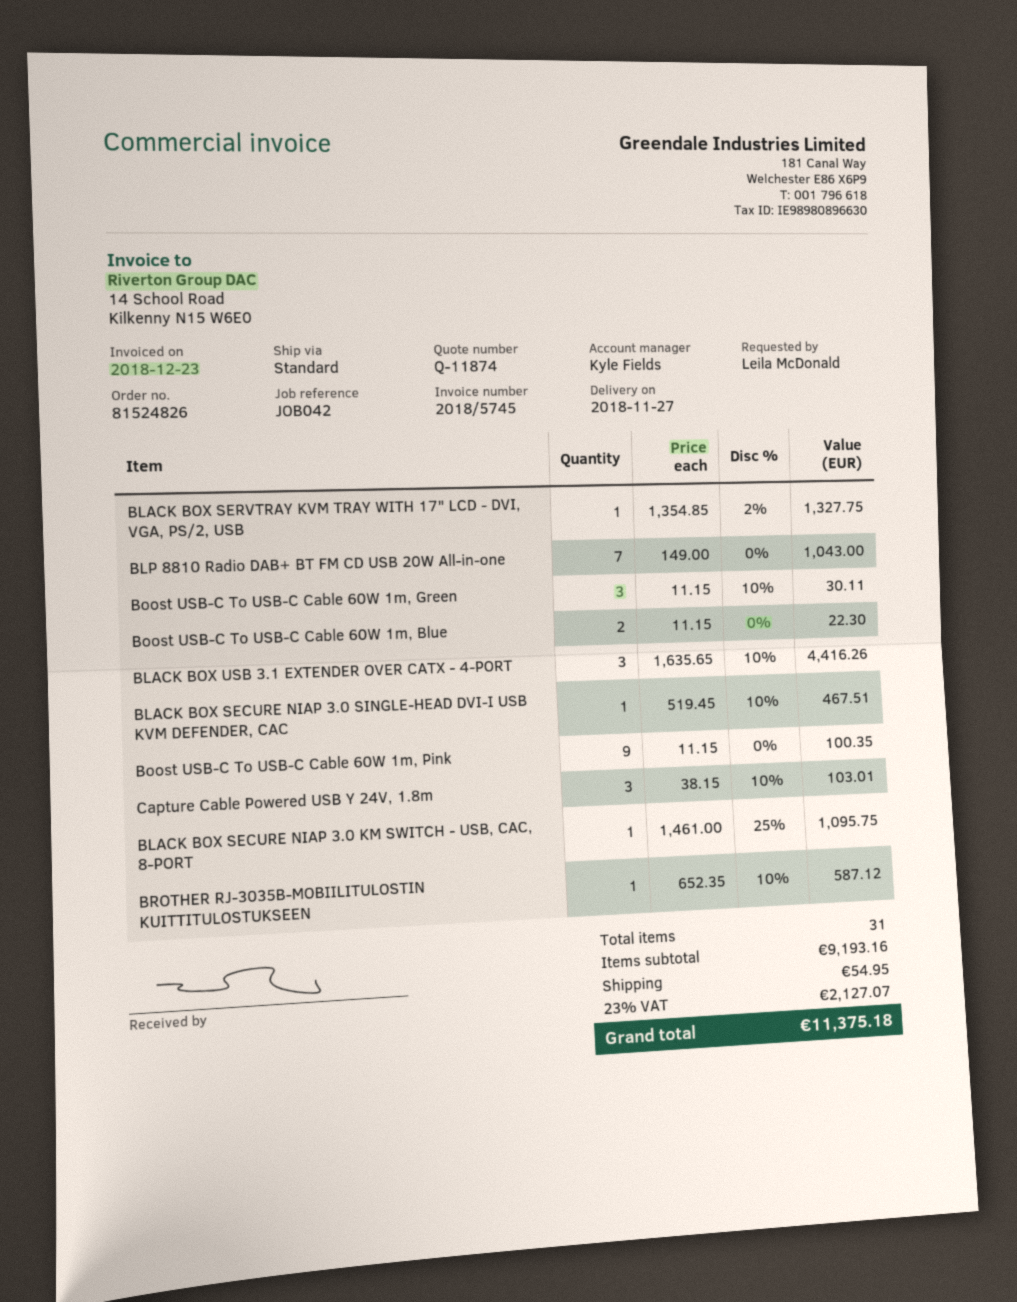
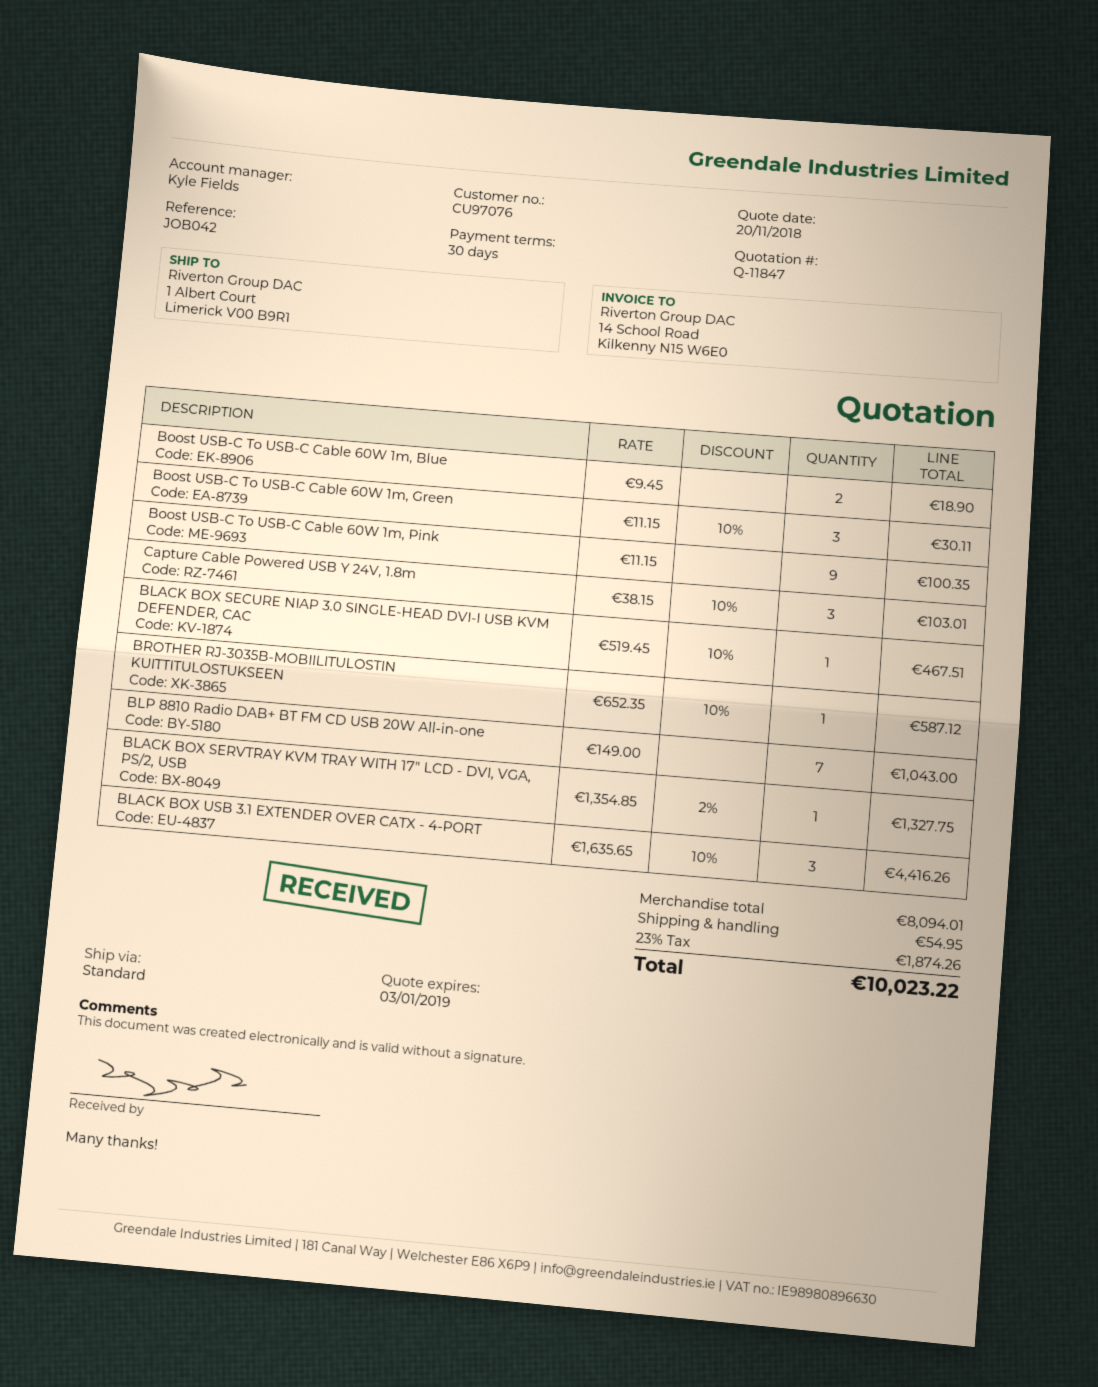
quote number: Q-11874 -> Q-11847
Boost USB-C To USB-C Cable 60W 1m, Blue: 2 x 11.15 = 22.30 -> 2 x 9.45 = 18.90
BLACK BOX SECURE NIAP 3.0 KM SWITCH - USB, CAC, 8-PORT: 1 x 1461.00 - 25% = 1095.75 -> none
subtotal: 9193.16 -> 8094.01
tax: 23% = 2127.07 -> 23% = 1874.26
total: 11375.18 -> 10023.22

